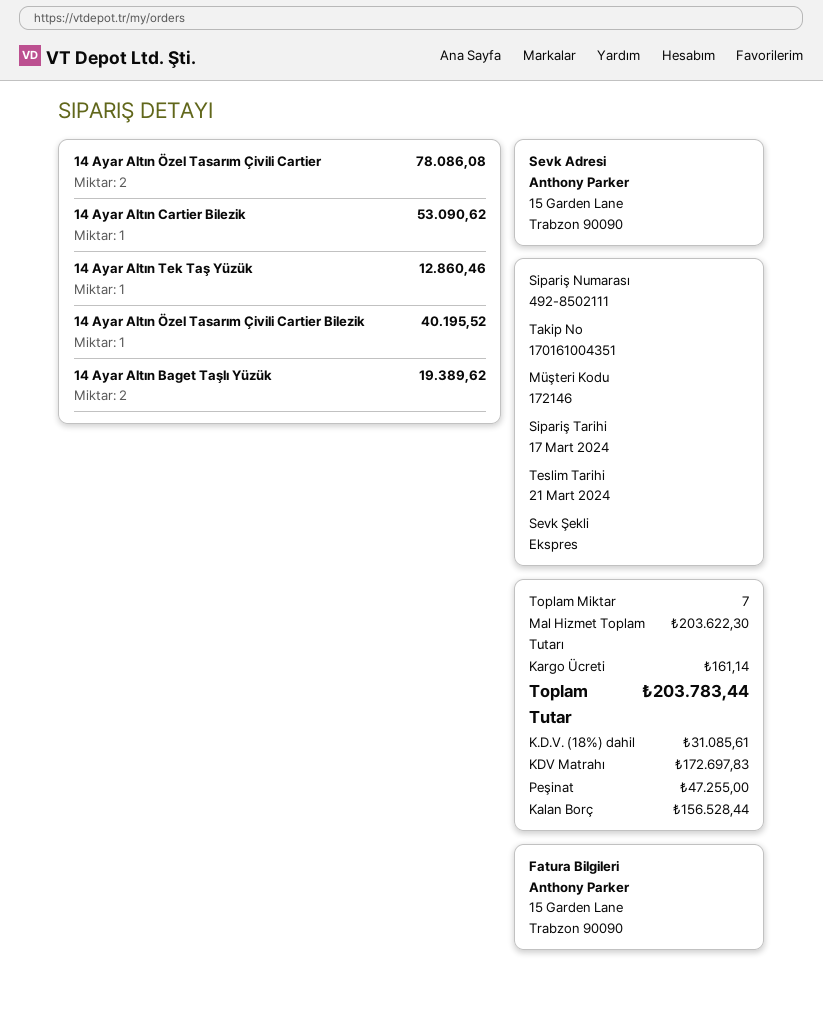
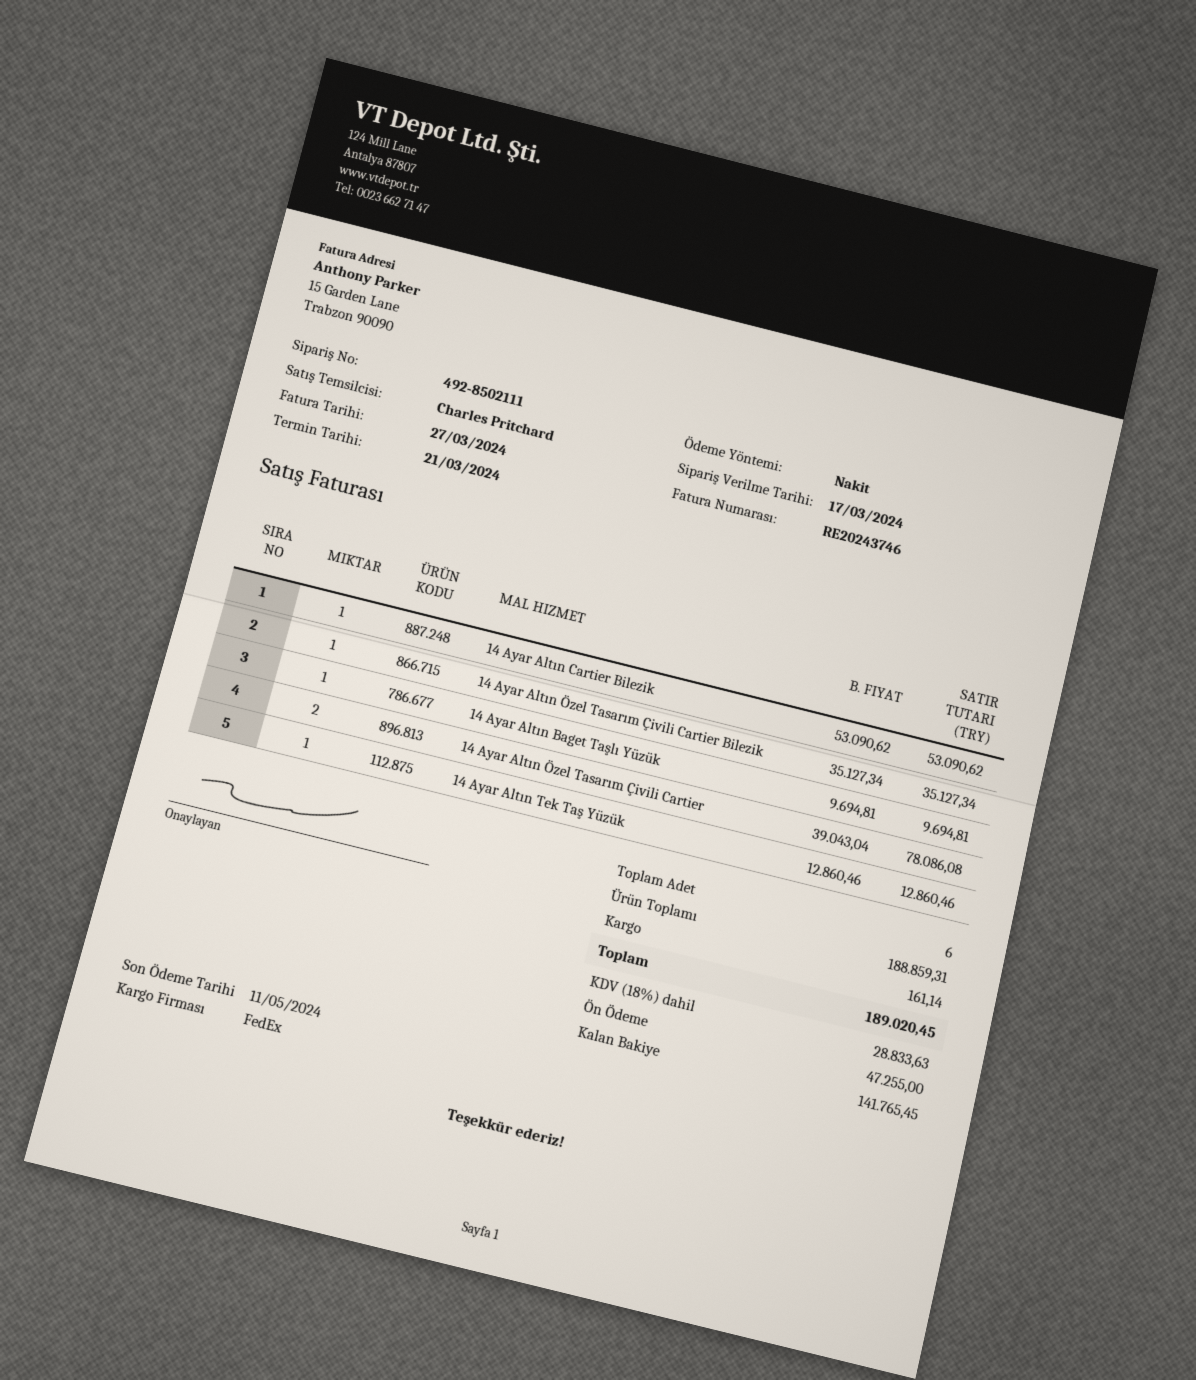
shipping method: express -> FedEx
14 Ayar Altın Özel Tasarım Çivili Cartier Bilezik: 1 for 40195.52 -> 1 for 35127.34
14 Ayar Altın Baget Taşlı Yüzük: 2 for 19389.62 -> 1 for 9694.81
total quantity: 7 -> 6
subtotal: 203622.30 -> 188859.31
tax: 18% = 31085.61 -> 18% = 28833.63
total: 203783.44 -> 189020.45
balance: 156528.44 -> 141765.45

